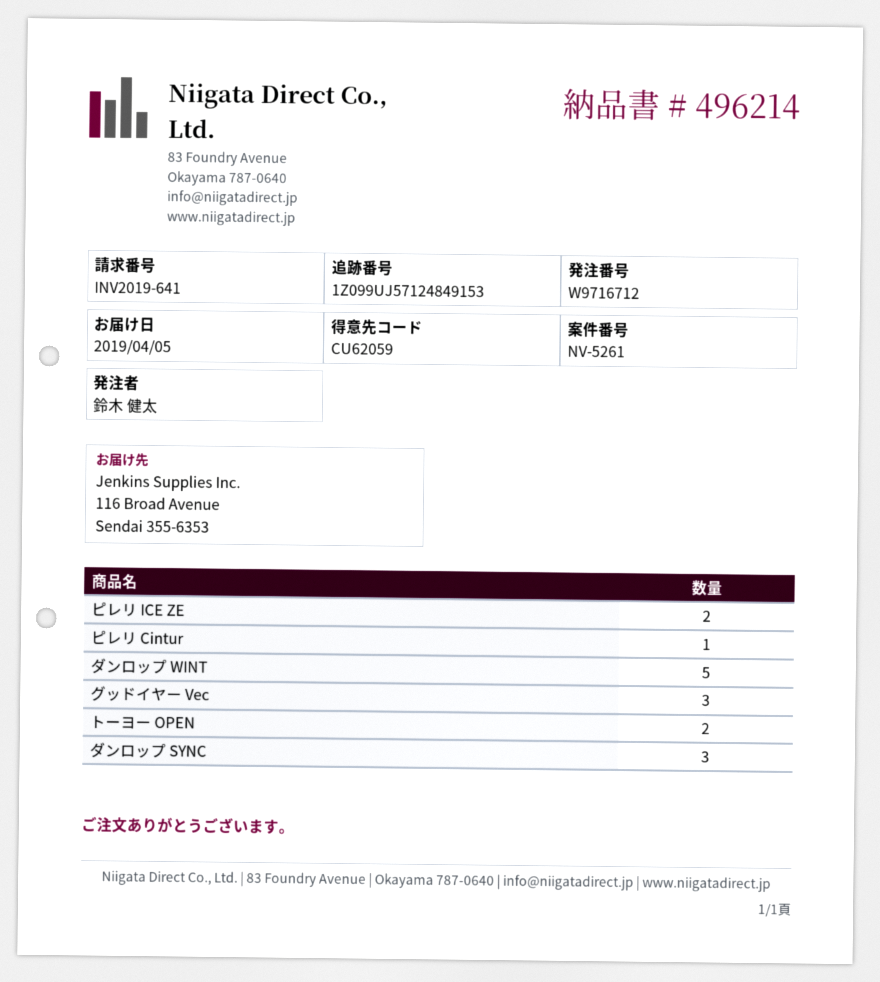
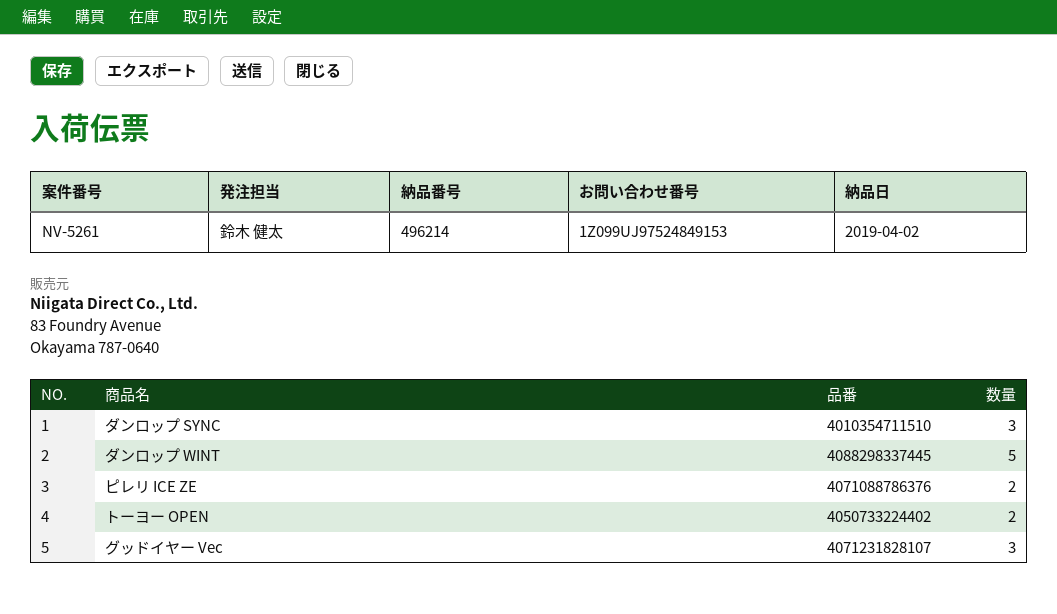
delivery date: 2019-04-05 -> 2019-04-02
tracking number: 1Z099UJ57124849153 -> 1Z099UJ97524849153
ピレリ Cintur: 1 -> none

